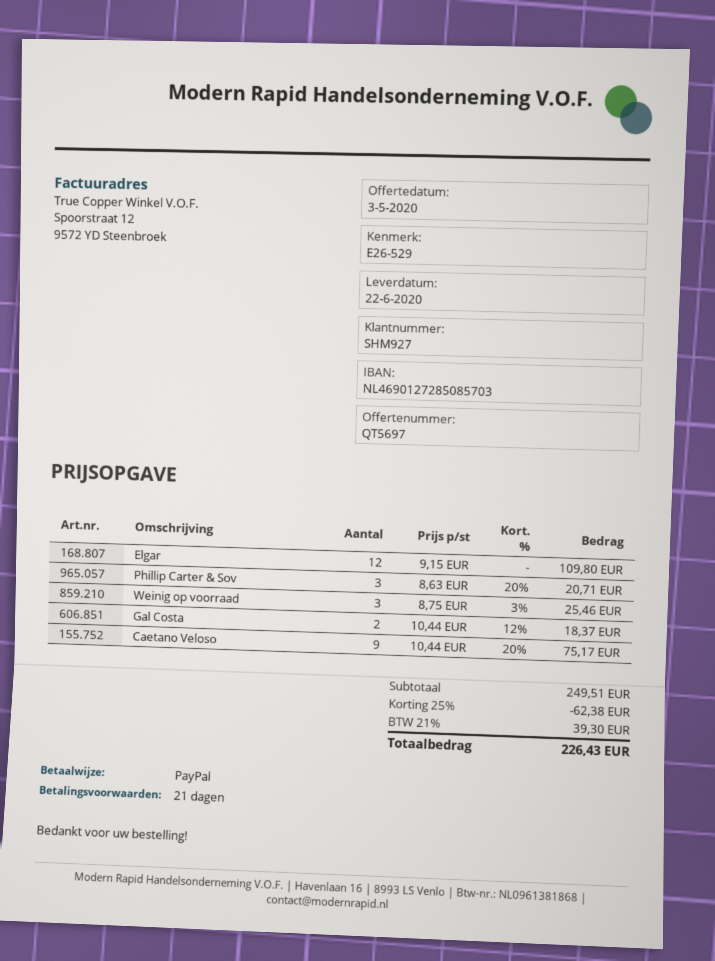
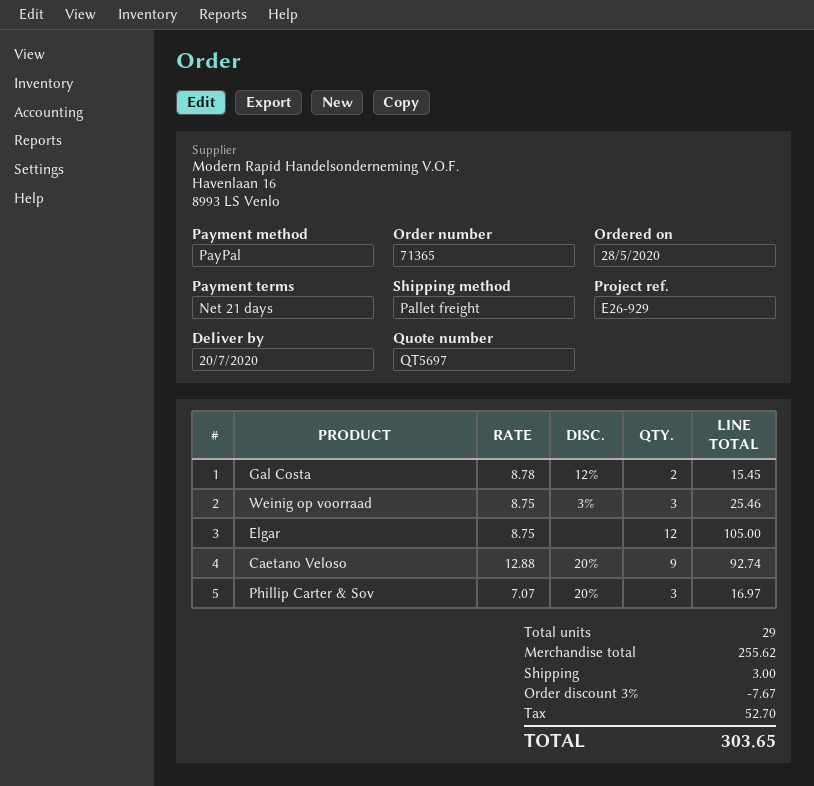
delivery date: 2020-06-22 -> 2020-07-20
reference: E26-529 -> E26-929
Elgar: 12 x 9.15 = 109.80 -> 12 x 8.75 = 105.00
Phillip Carter & Sov: 3 x 8.63 - 20% = 20.71 -> 3 x 7.07 - 20% = 16.97
Gal Costa: 2 x 10.44 - 12% = 18.37 -> 2 x 8.78 - 12% = 15.45
Caetano Veloso: 9 x 10.44 - 20% = 75.17 -> 9 x 12.88 - 20% = 92.74
subtotal: 249.51 -> 255.62
discount: 25% = 62.38 -> 3% = 7.67
shipping: none -> 3.00
tax: 39.30 -> 52.70
total: 226.43 -> 303.65

